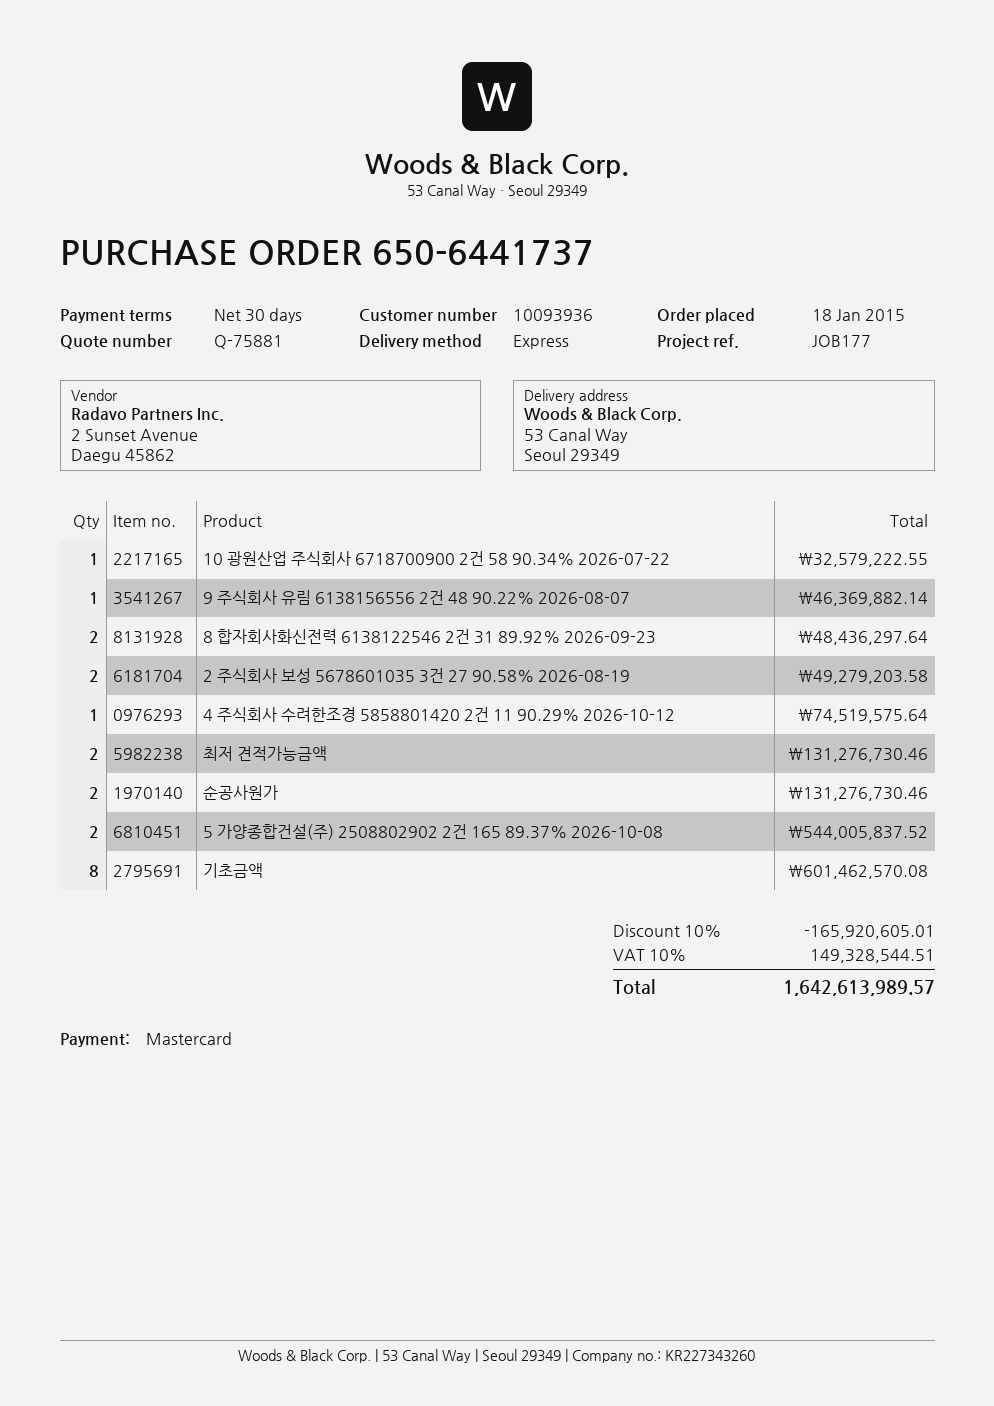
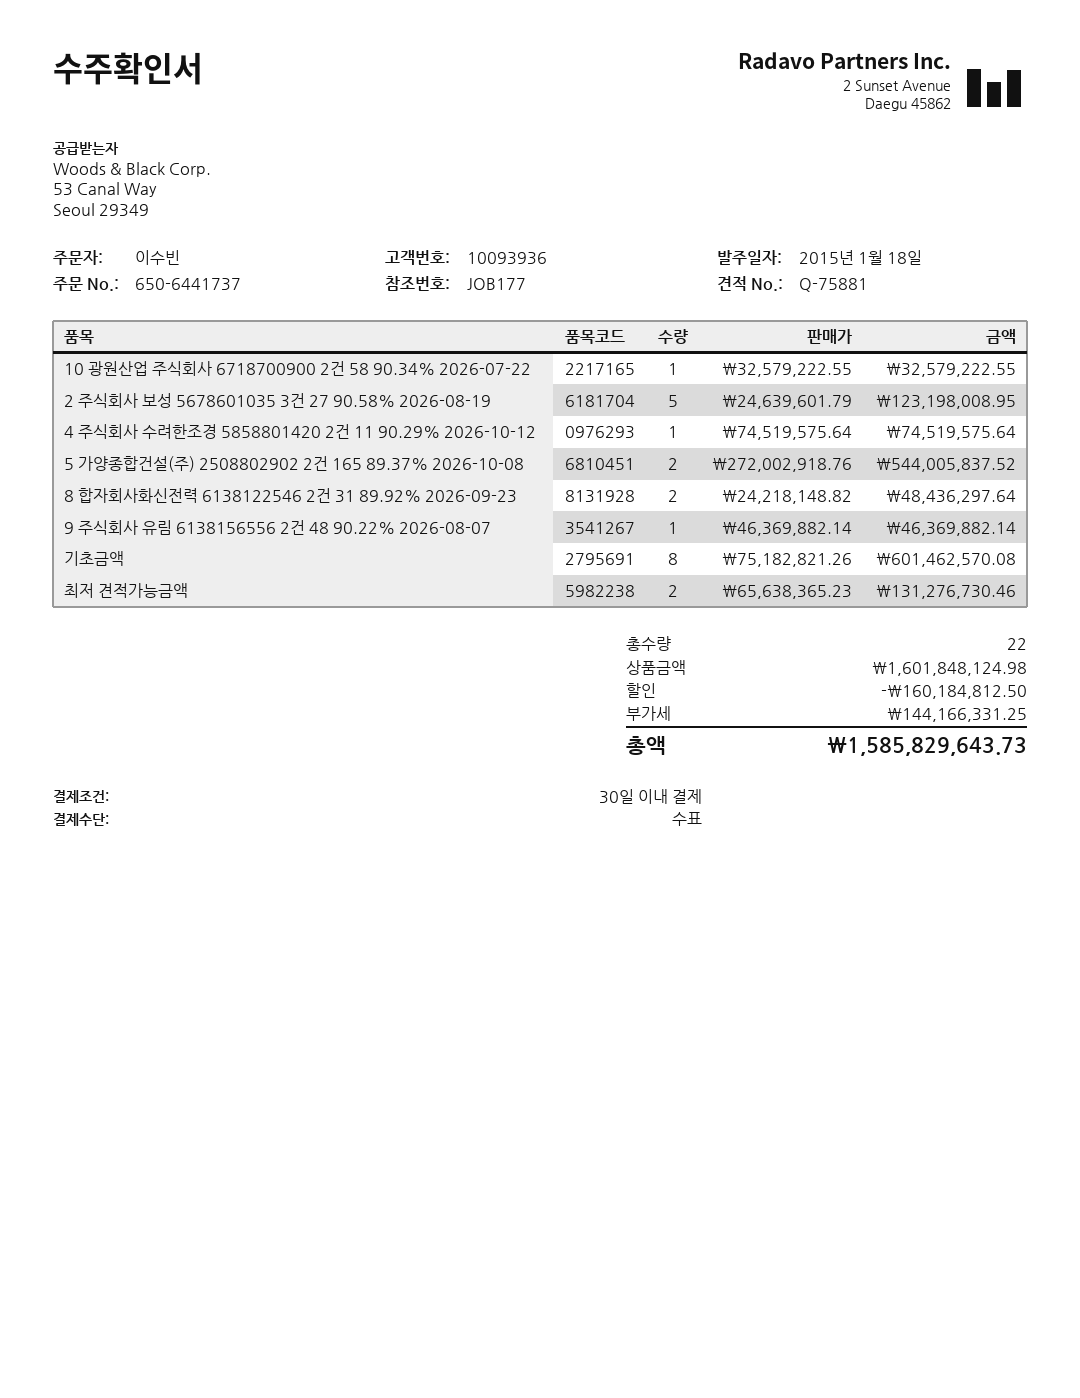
payment method: Mastercard -> cheque
2 주식회사 보성 5678601035 3건 27 90.58% 2026-08-19: 2 for 49279203.58 -> 5 for 123198008.95
순공사원가: 2 for 131276730.46 -> none
discount: 165920605.01 -> 160184812.50
tax: 149328544.51 -> 144166331.25
total: 1642613989.57 -> 1585829643.73

